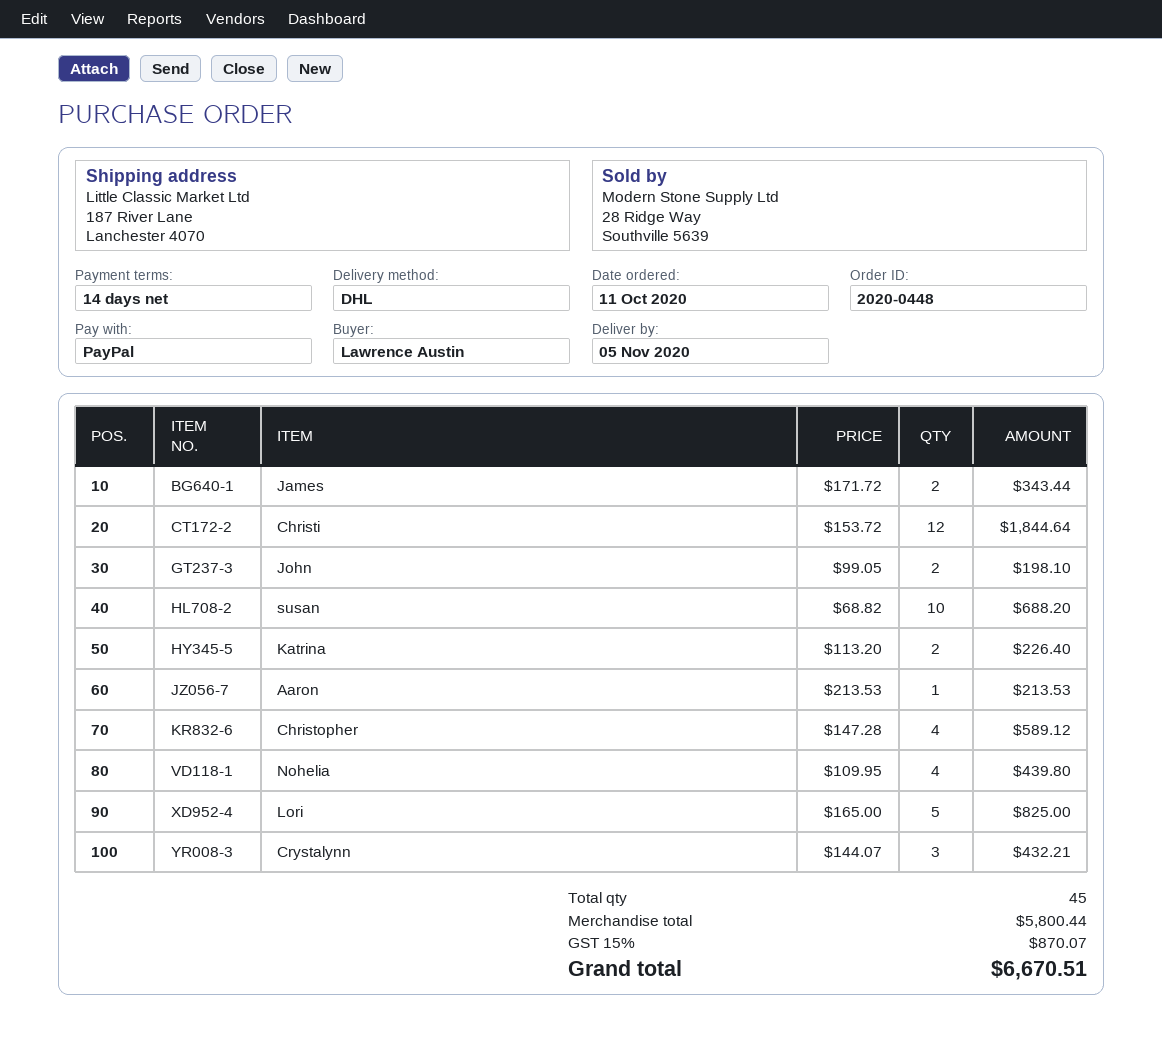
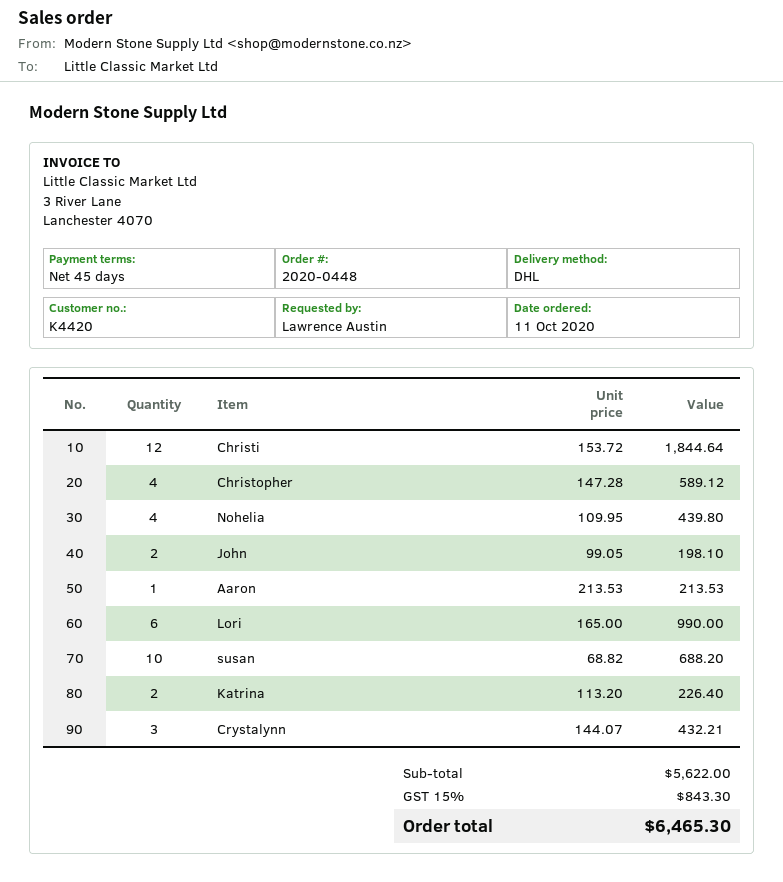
payment terms: 14 days -> 45 days
James: 2 x 171.72 = 343.44 -> none
Lori: 5 x 165.00 = 825.00 -> 6 x 165.00 = 990.00
subtotal: 5800.44 -> 5622.00
tax: 15% = 870.07 -> 15% = 843.30
total: 6670.51 -> 6465.30

